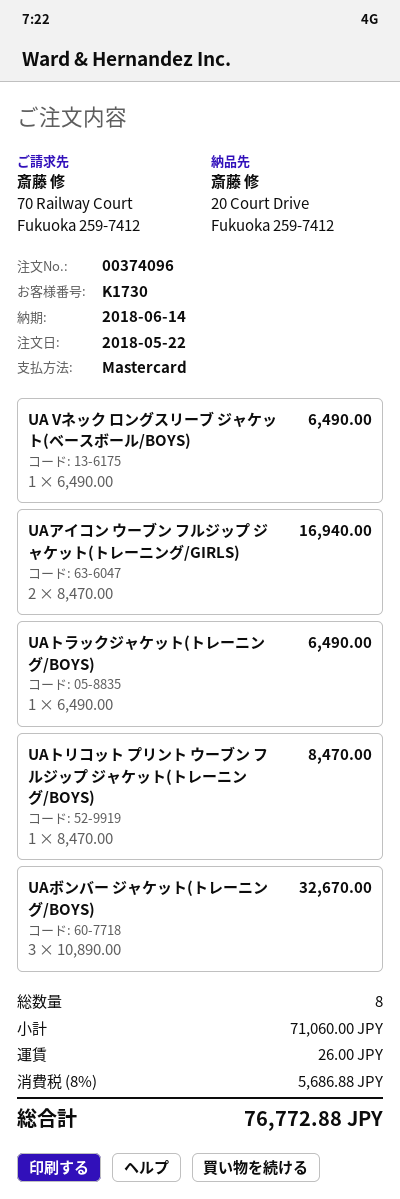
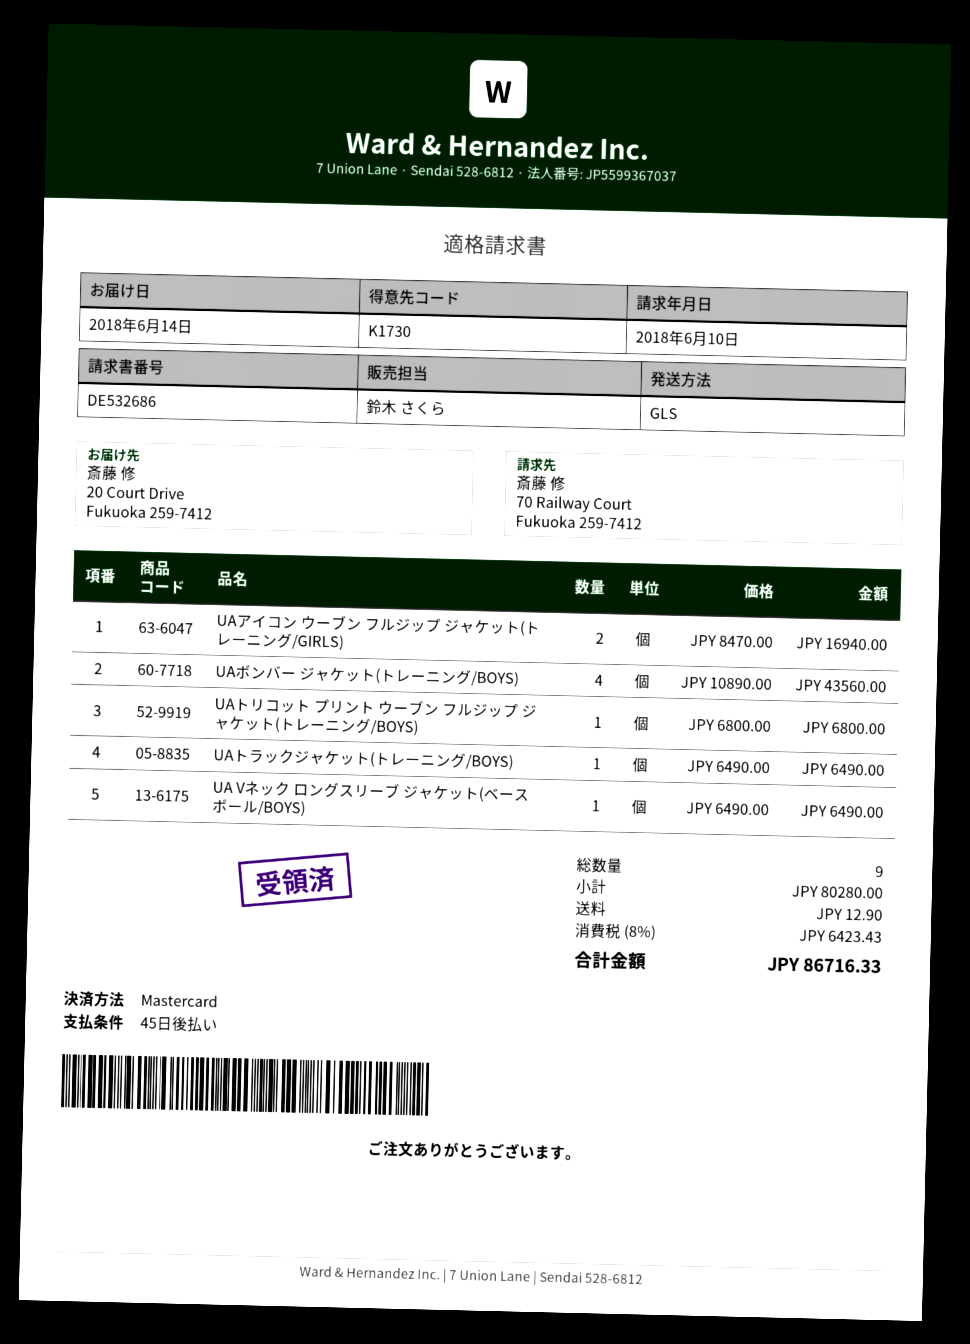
UAトリコット プリント ウーブン フルジップ ジャケット(トレーニング/BOYS): 1 x 8470.00 = 8470.00 -> 1 x 6800.00 = 6800.00
UAボンバー ジャケット(トレーニング/BOYS): 3 x 10890.00 = 32670.00 -> 4 x 10890.00 = 43560.00
total quantity: 8 -> 9
subtotal: 71060.00 -> 80280.00
shipping: 26.00 -> 12.90
tax: 8% = 5686.88 -> 8% = 6423.43
total: 76772.88 -> 86716.33

